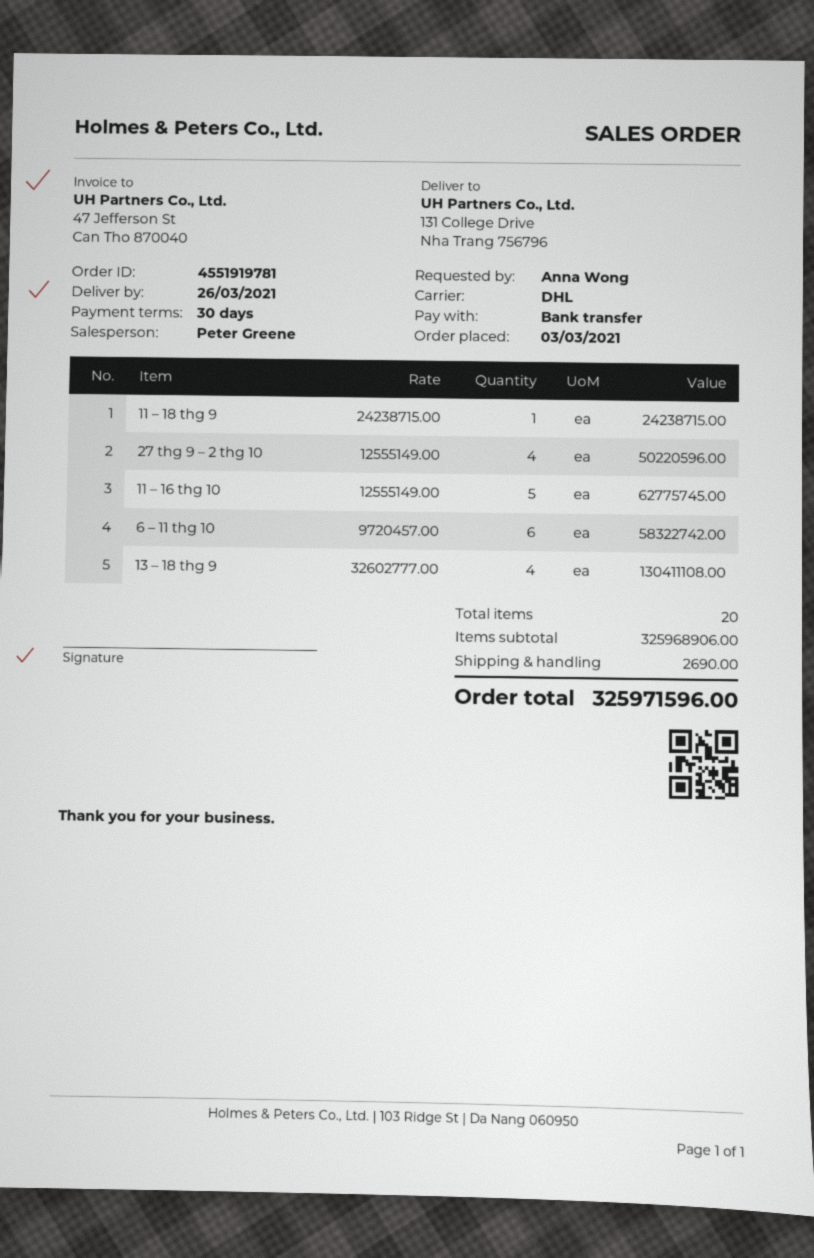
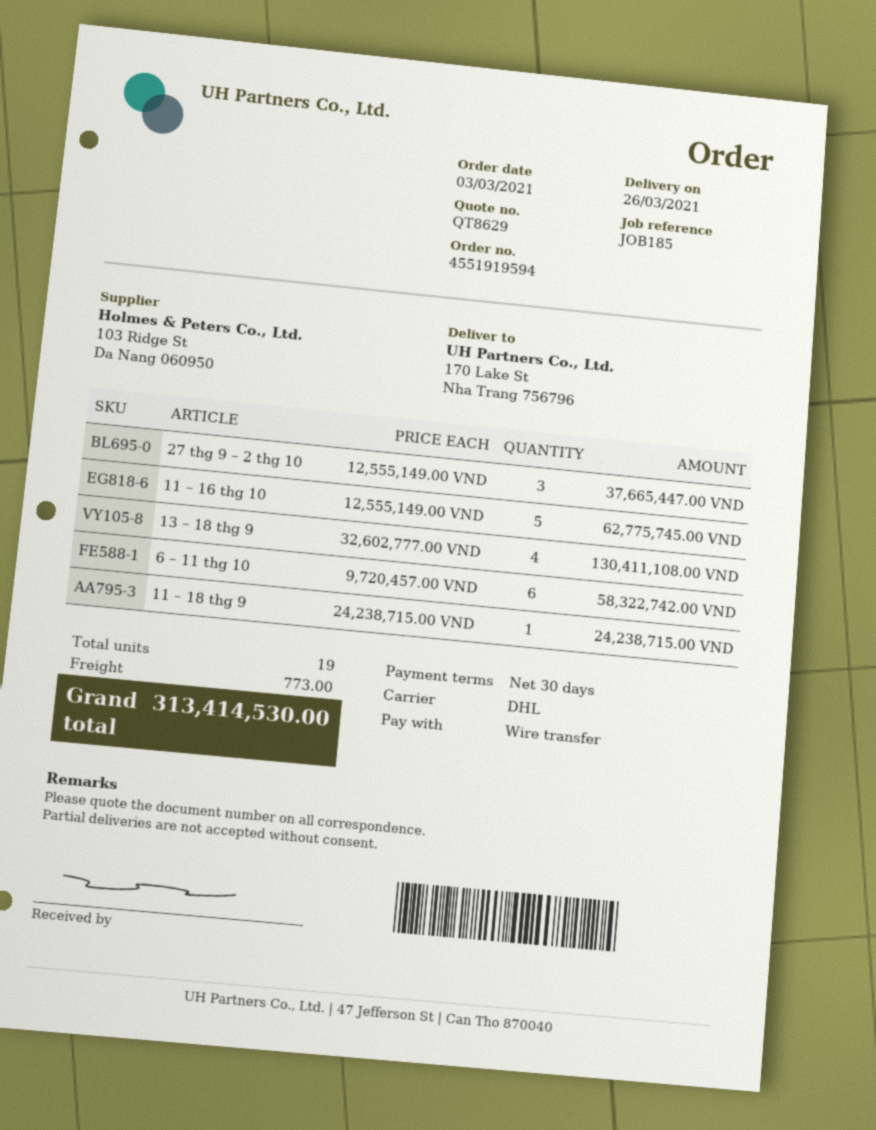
order number: 4551919781 -> 4551919594
ship to: 131 College Drive, Nha Trang 756796 -> 170 Lake St, Nha Trang 756796
27 thg 9 – 2 thg 10: 4 x 12555149.00 = 50220596.00 -> 3 x 12555149.00 = 37665447.00
total quantity: 20 -> 19
shipping: 2690.00 -> 773.00
total: 325971596.00 -> 313414530.00

